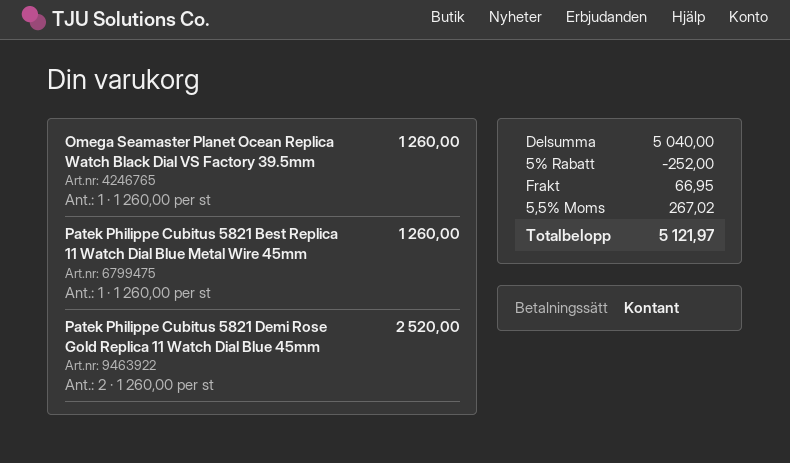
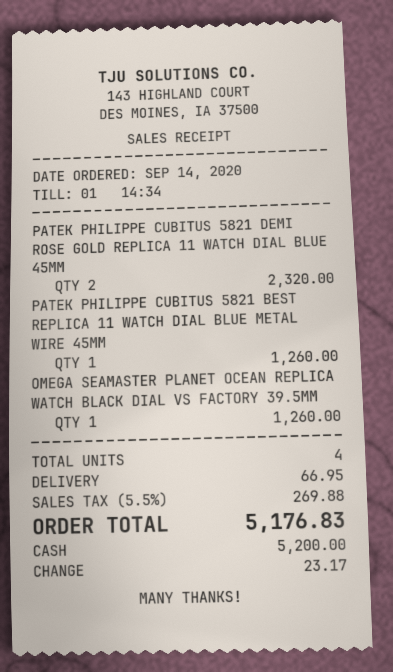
Patek Philippe Cubitus 5821 Demi Rose Gold Replica 11 Watch Dial Blue 45mm: 2 for 2520.00 -> 2 for 2320.00
discount: 5% = 252.00 -> none
tax: 5.5% = 267.02 -> 5.5% = 269.88
total: 5121.97 -> 5176.83

